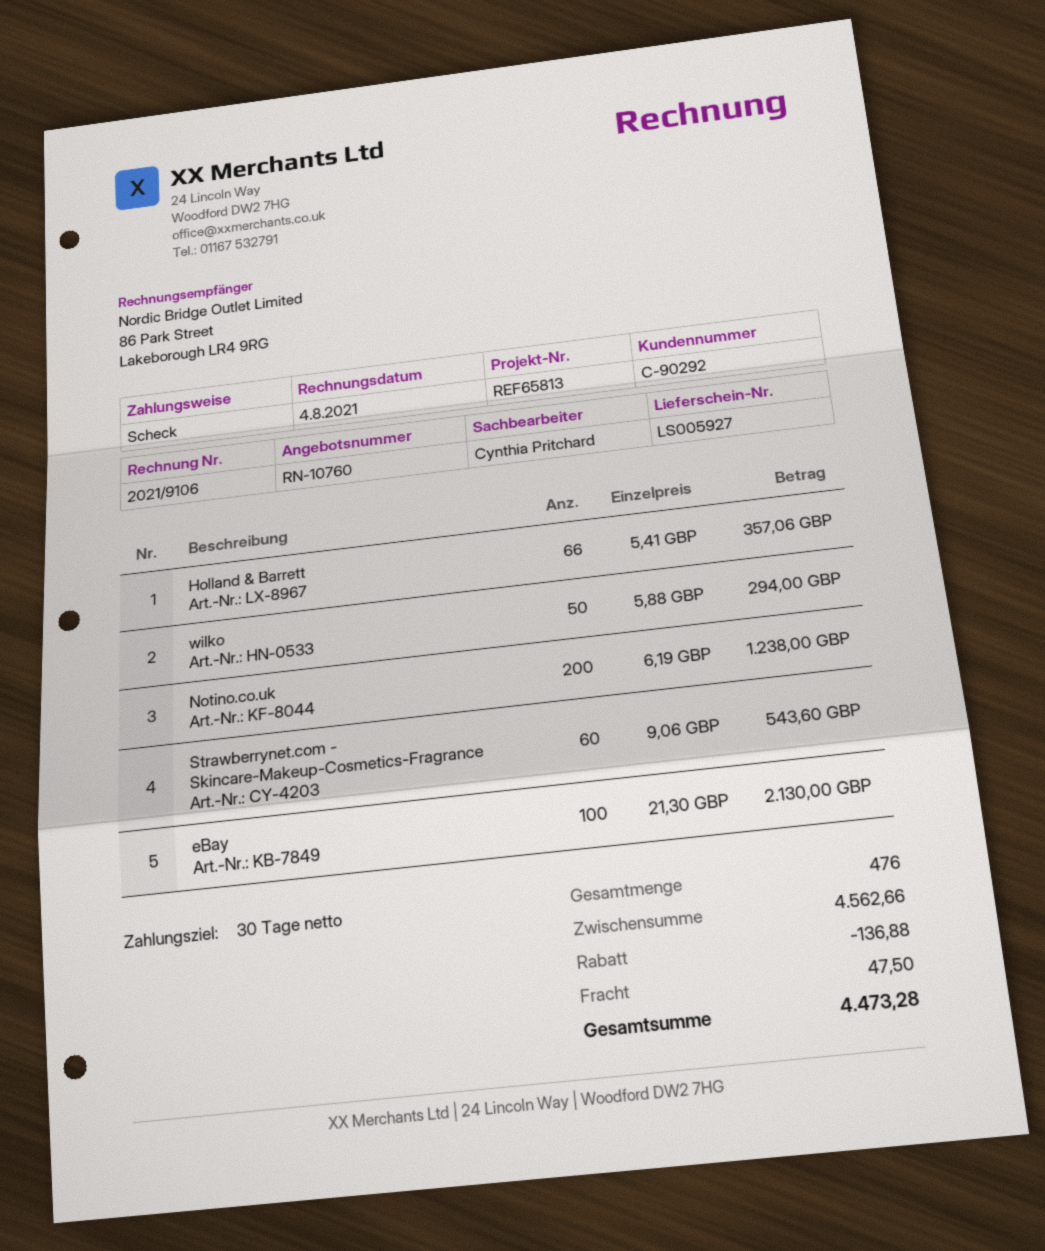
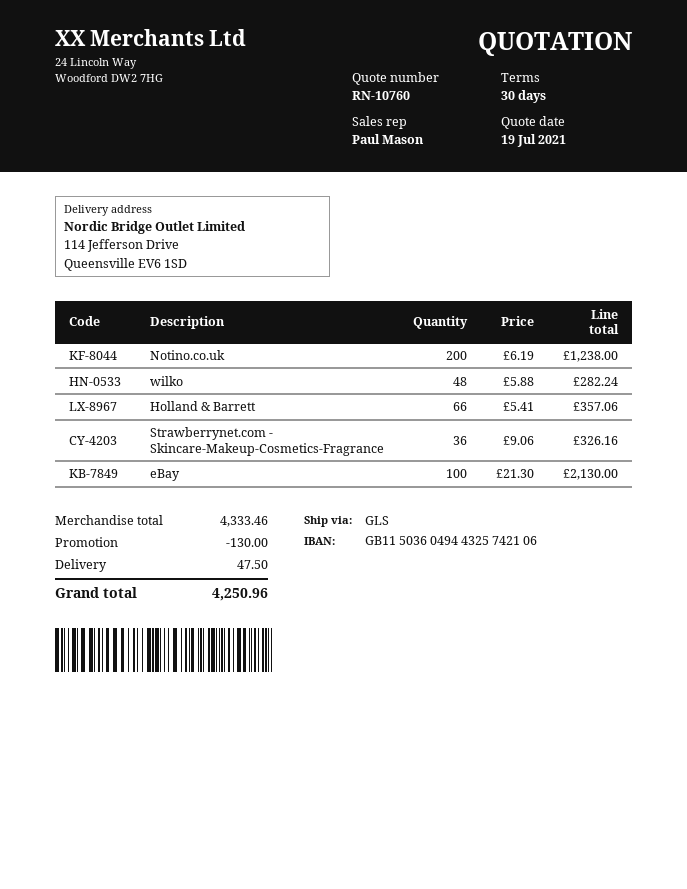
sales rep: Cynthia Pritchard -> Paul Mason
wilko: 50 x 5.88 = 294.00 -> 48 x 5.88 = 282.24
Strawberrynet.com - Skincare-Makeup-Cosmetics-Fragrance: 60 x 9.06 = 543.60 -> 36 x 9.06 = 326.16
subtotal: 4562.66 -> 4333.46
discount: 136.88 -> 130.00
total: 4473.28 -> 4250.96

